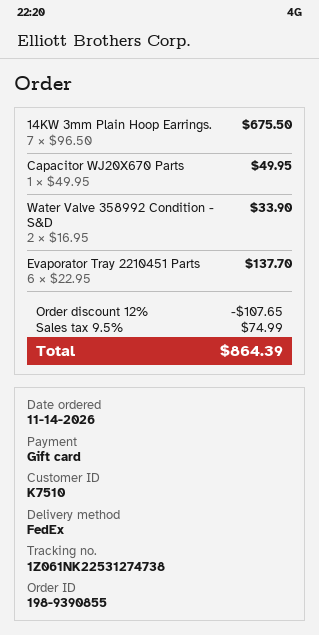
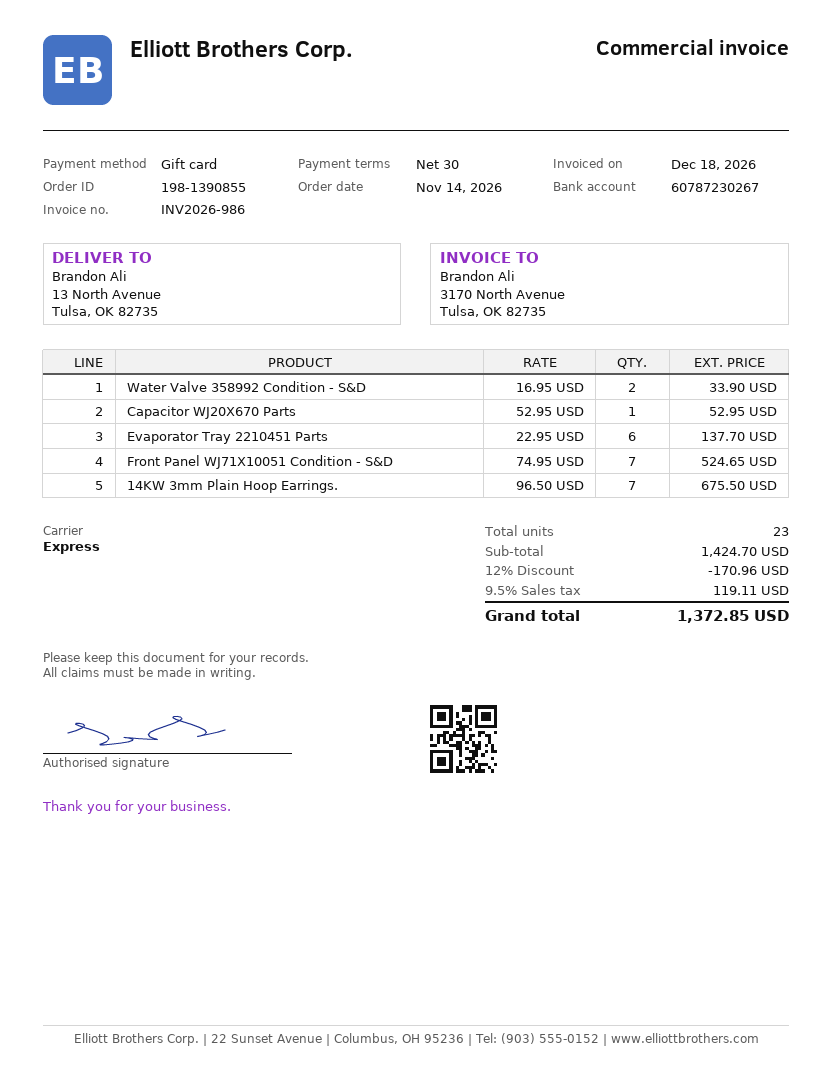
order number: 198-9390855 -> 198-1390855
shipping method: FedEx -> express
Capacitor WJ20X670 Parts: 1 x 49.95 = 49.95 -> 1 x 52.95 = 52.95
Front Panel WJ71X10051 Condition - S&D: none -> 7 x 74.95 = 524.65
discount: 12% = 107.65 -> 12% = 170.96
tax: 9.5% = 74.99 -> 9.5% = 119.11
total: 864.39 -> 1372.85

